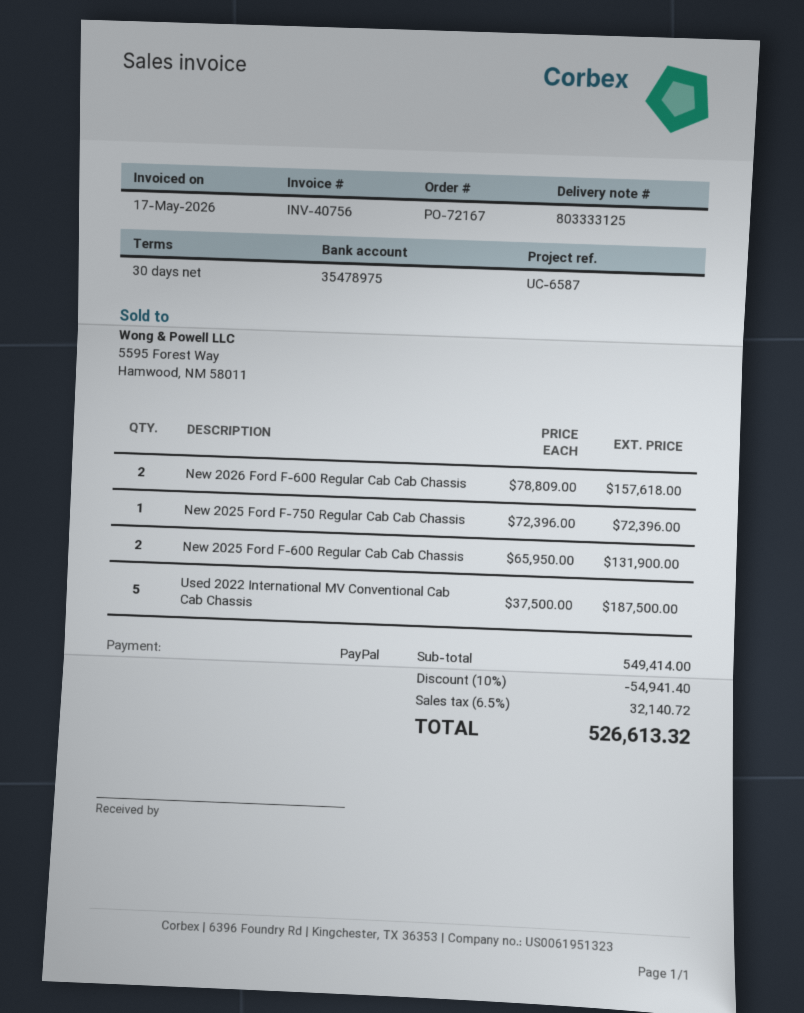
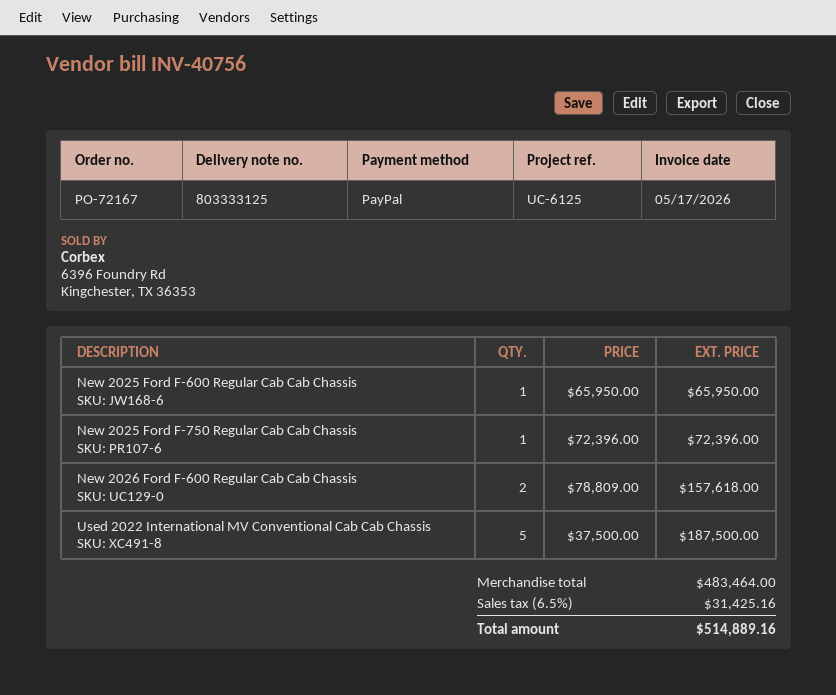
reference: UC-6587 -> UC-6125
New 2025 Ford F-600 Regular Cab Cab Chassis: 2 x 65950.00 = 131900.00 -> 1 x 65950.00 = 65950.00
subtotal: 549414.00 -> 483464.00
discount: 10% = 54941.40 -> none
tax: 6.5% = 32140.72 -> 6.5% = 31425.16
total: 526613.32 -> 514889.16

